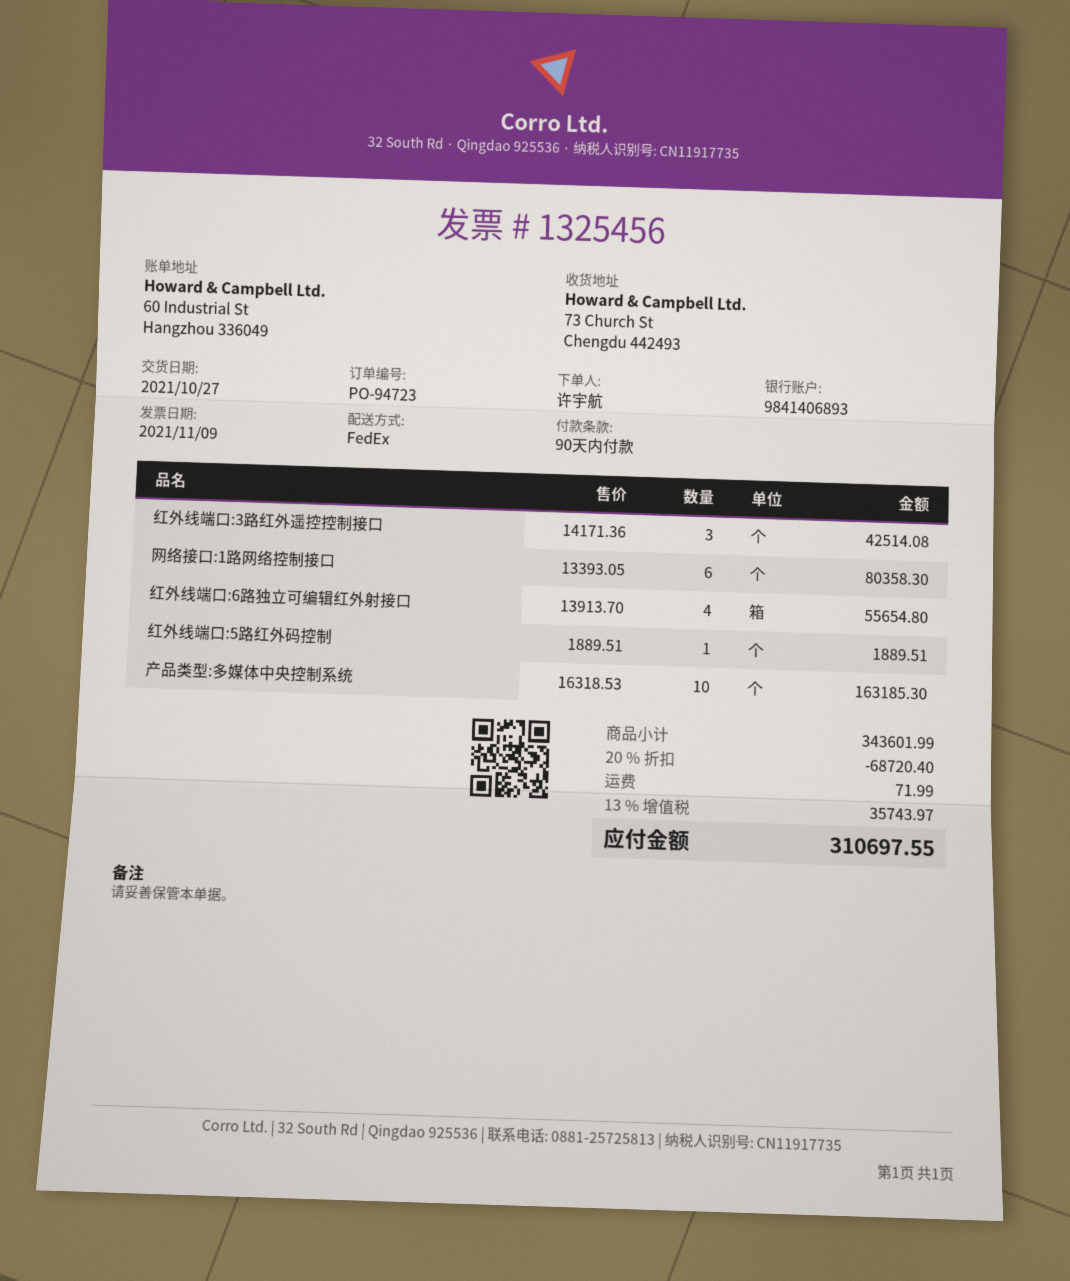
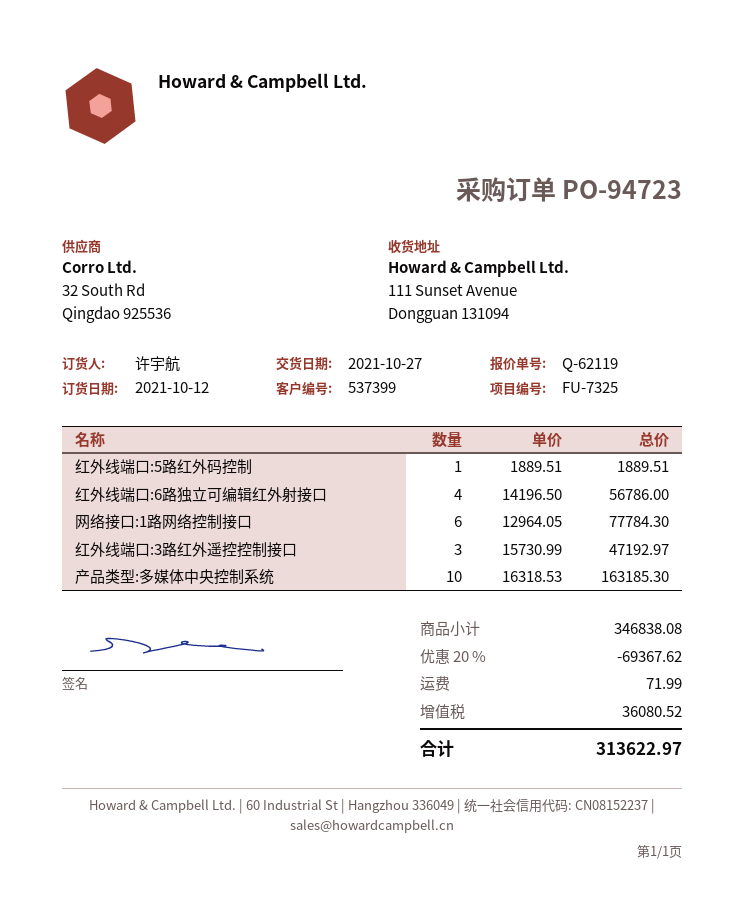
ship to: 73 Church St, Chengdu 442493 -> 111 Sunset Avenue, Dongguan 131094
红外线端口:3路红外遥控控制接口: 3 x 14171.36 = 42514.08 -> 3 x 15730.99 = 47192.97
网络接口:1路网络控制接口: 6 x 13393.05 = 80358.30 -> 6 x 12964.05 = 77784.30
红外线端口:6路独立可编辑红外射接口: 4 x 13913.70 = 55654.80 -> 4 x 14196.50 = 56786.00
subtotal: 343601.99 -> 346838.08
discount: 20% = 68720.40 -> 20% = 69367.62
tax: 35743.97 -> 36080.52
total: 310697.55 -> 313622.97

